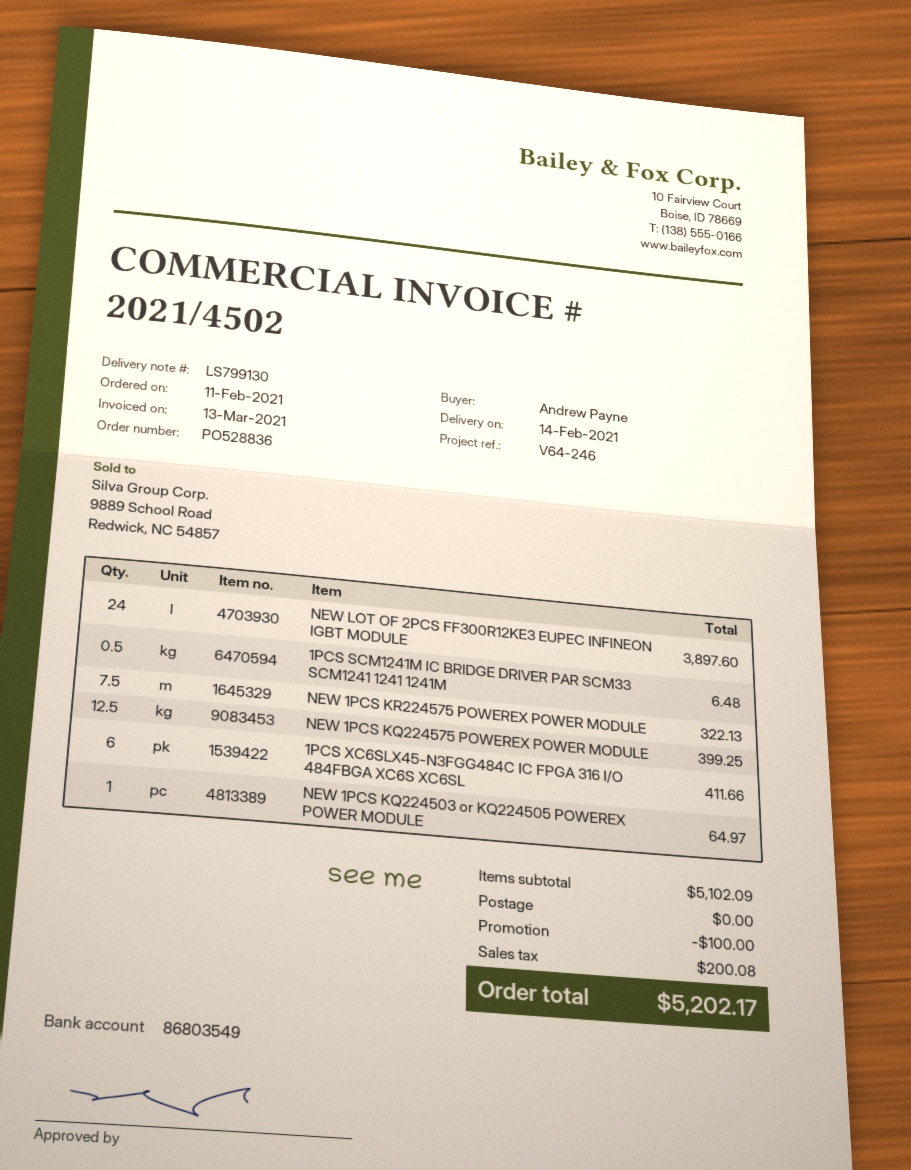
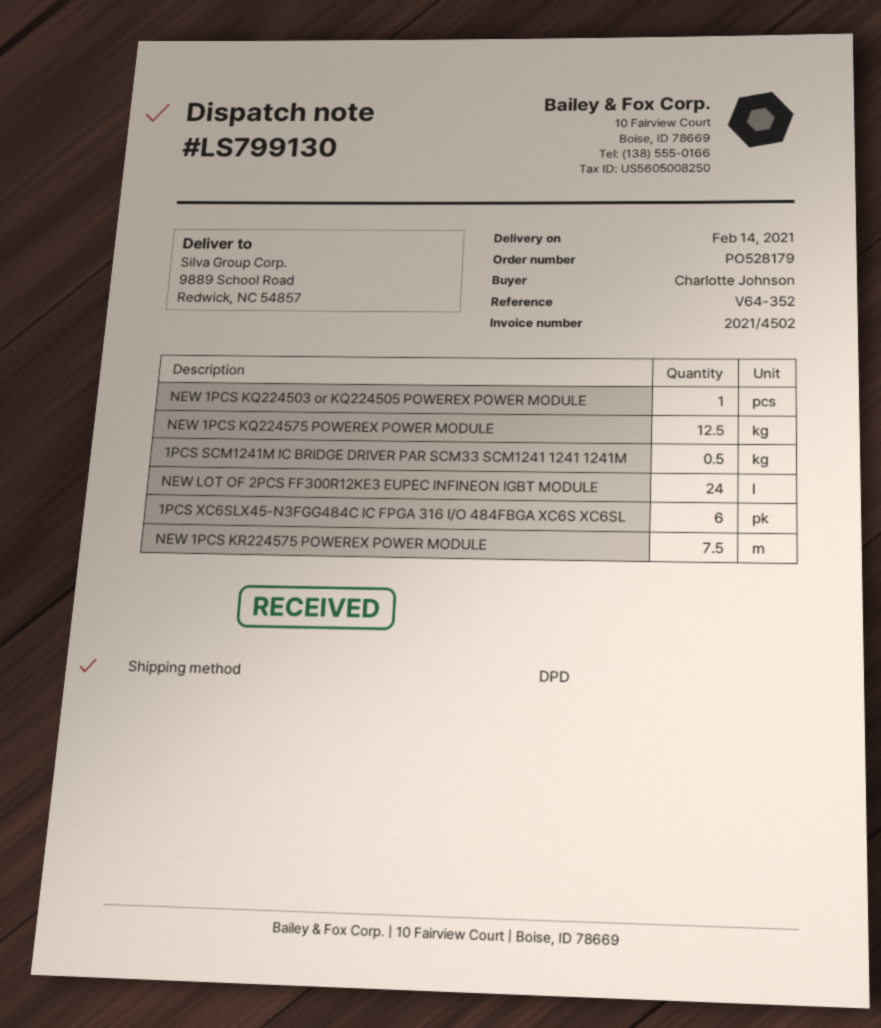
order number: PO528836 -> PO528179
reference: V64-246 -> V64-352
ordered by: Andrew Payne -> Charlotte Johnson

